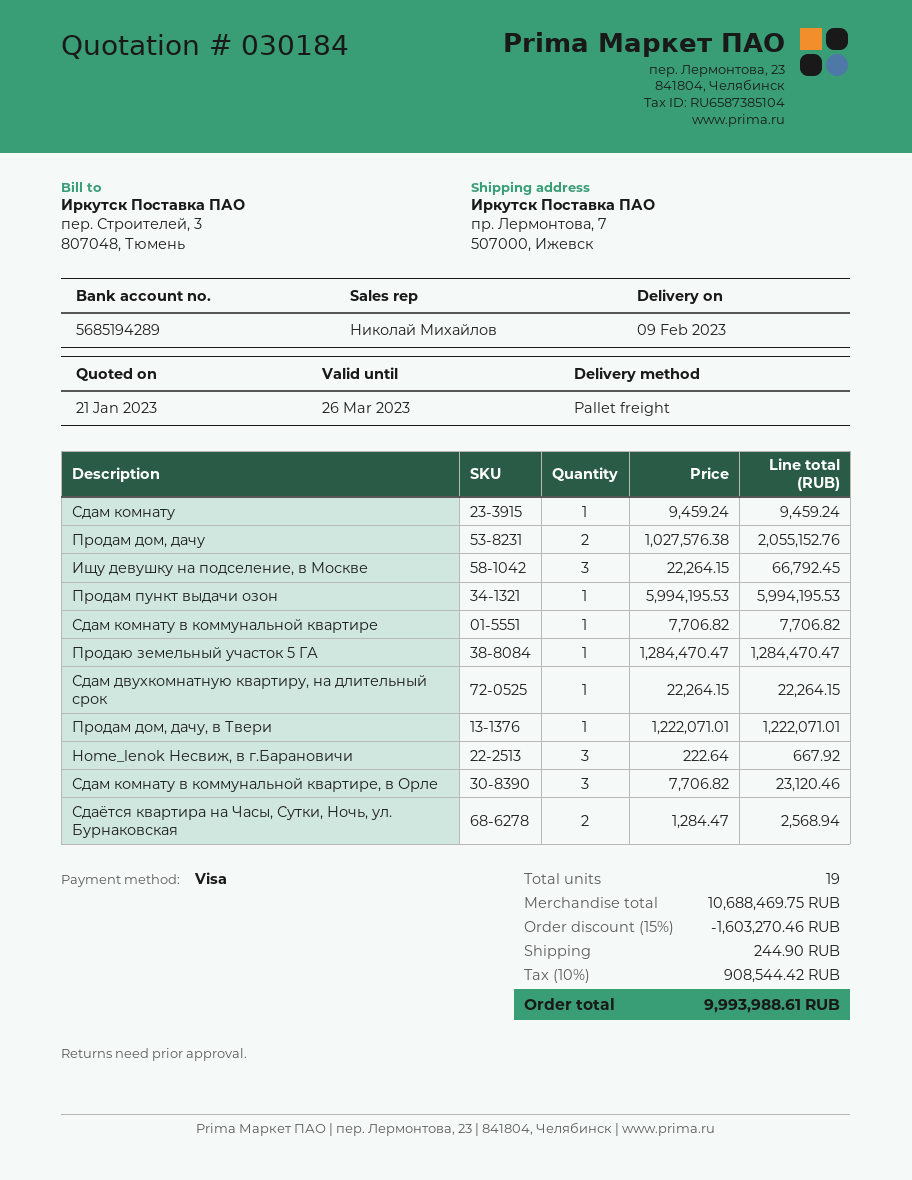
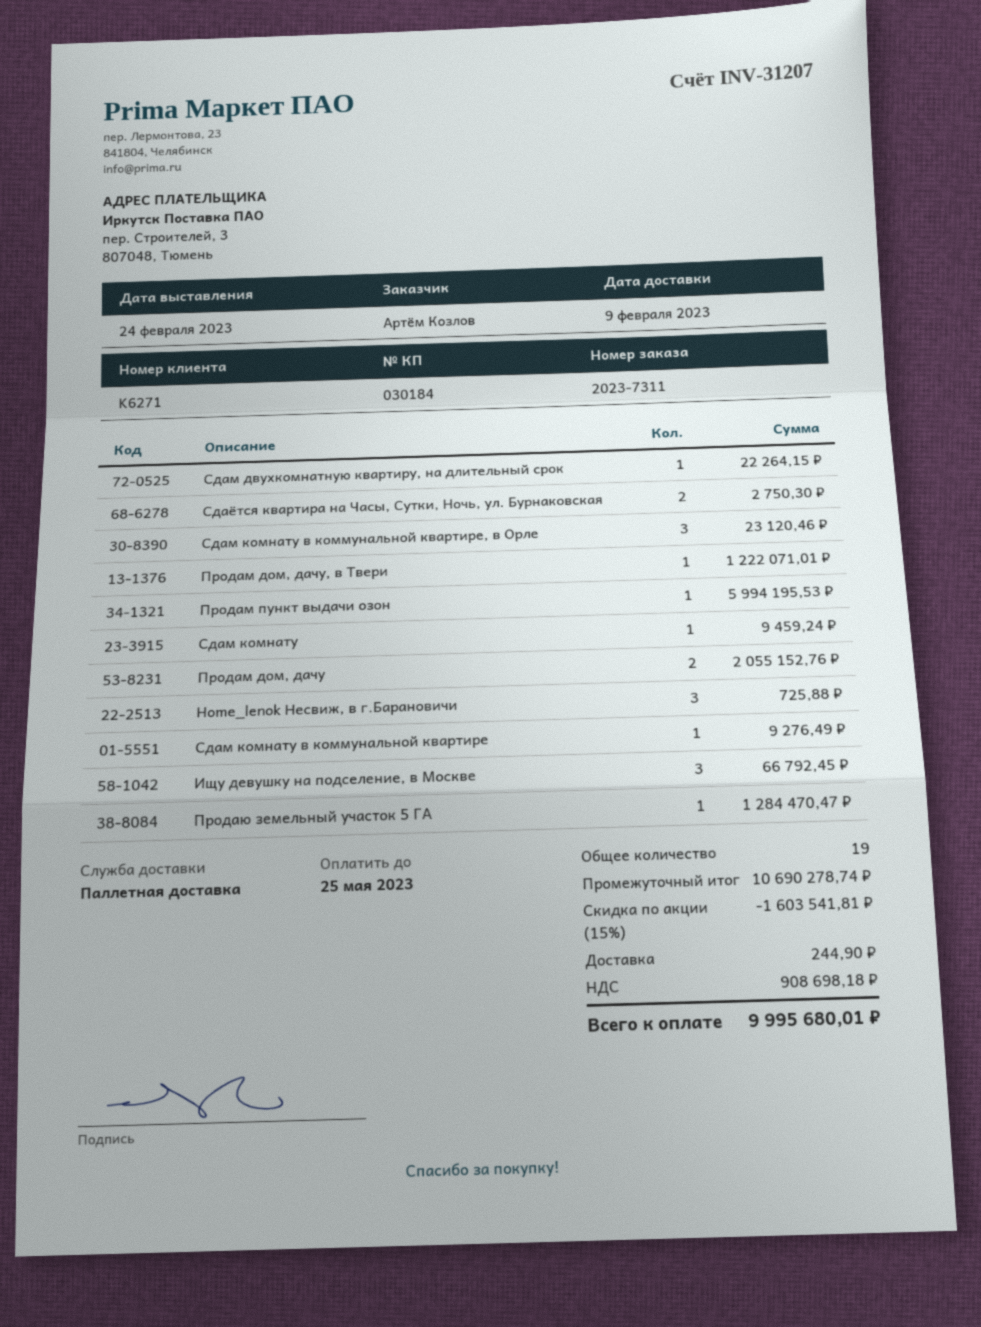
Сдам комнату в коммунальной квартире: 1 for 7706.82 -> 1 for 9276.49
Home_lenok Несвиж, в г.Барановичи: 3 for 667.92 -> 3 for 725.88
Сдаётся квартира на Часы, Сутки, Ночь, ул. Бурнаковская: 2 for 2568.94 -> 2 for 2750.30
subtotal: 10688469.75 -> 10690278.74
discount: 15% = 1603270.46 -> 15% = 1603541.81
tax: 908544.42 -> 908698.18
total: 9993988.61 -> 9995680.01

